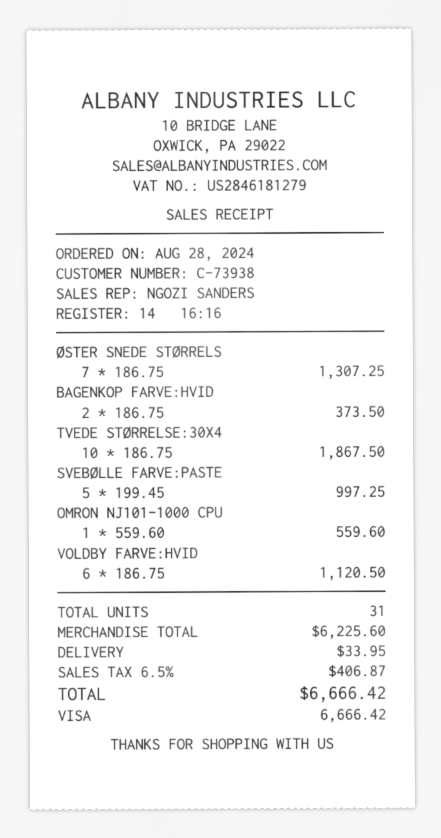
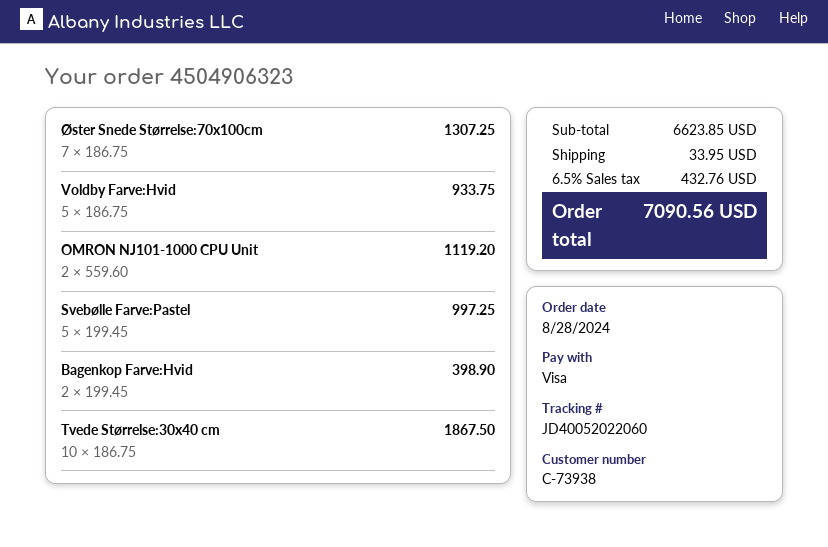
BAGENKOP FARVE:HVID: 2 x 186.75 = 373.50 -> 2 x 199.45 = 398.90
OMRON NJ101-1000 CPU: 1 x 559.60 = 559.60 -> 2 x 559.60 = 1119.20
VOLDBY FARVE:HVID: 6 x 186.75 = 1120.50 -> 5 x 186.75 = 933.75
subtotal: 6225.60 -> 6623.85
tax: 6.5% = 406.87 -> 6.5% = 432.76
total: 6666.42 -> 7090.56

